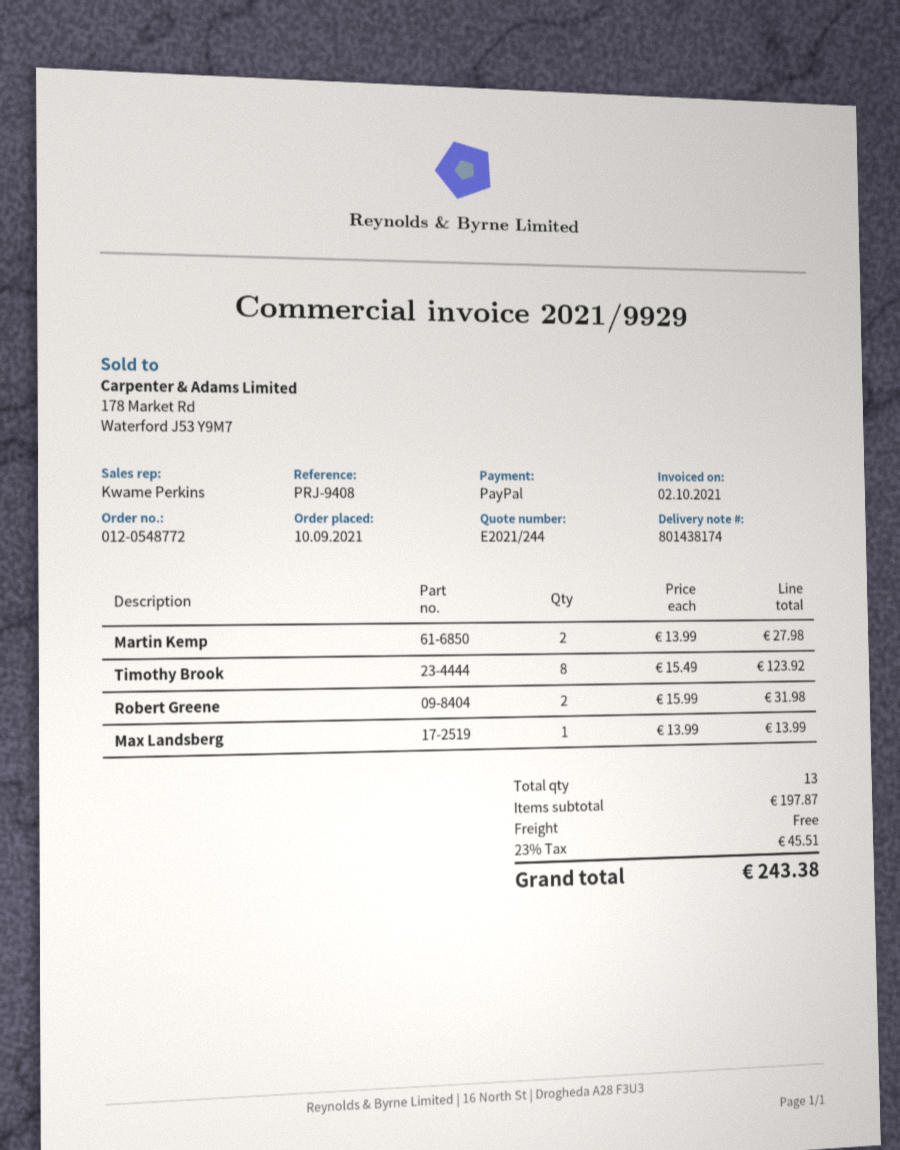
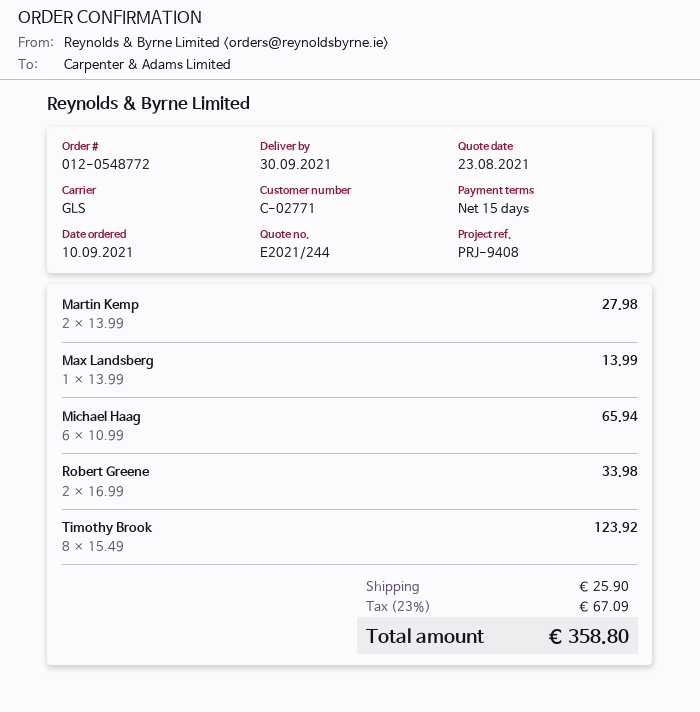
Robert Greene: 2 x 15.99 = 31.98 -> 2 x 16.99 = 33.98
Michael Haag: none -> 6 x 10.99 = 65.94
shipping: 0.00 -> 25.90
tax: 23% = 45.51 -> 23% = 67.09
total: 243.38 -> 358.80

